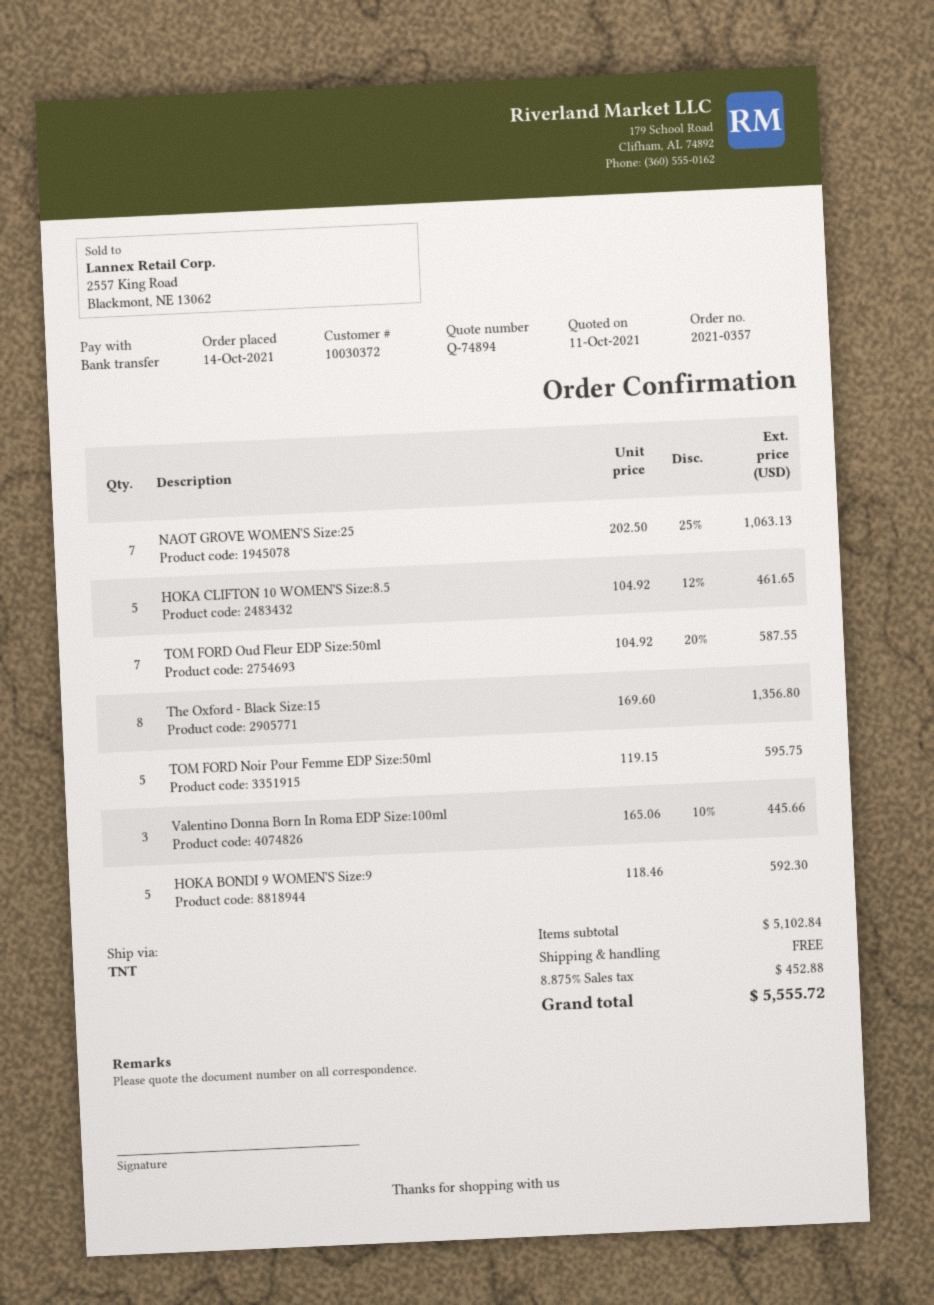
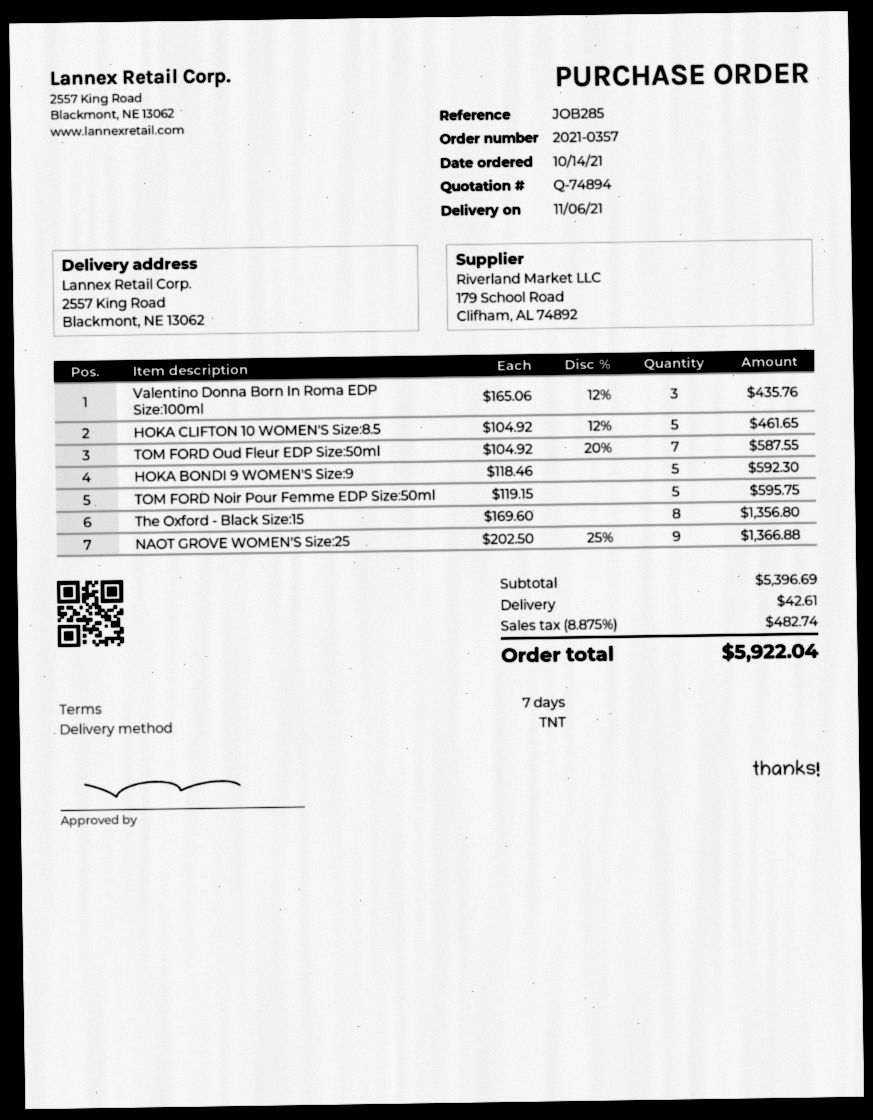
NAOT GROVE WOMEN'S Size:25: 7 x 202.50 - 25% = 1063.13 -> 9 x 202.50 - 25% = 1366.88
Valentino Donna Born In Roma EDP Size:100ml: 3 x 165.06 - 10% = 445.66 -> 3 x 165.06 - 12% = 435.76
subtotal: 5102.84 -> 5396.69
shipping: 0.00 -> 42.61
tax: 8.875% = 452.88 -> 8.875% = 482.74
total: 5555.72 -> 5922.04

